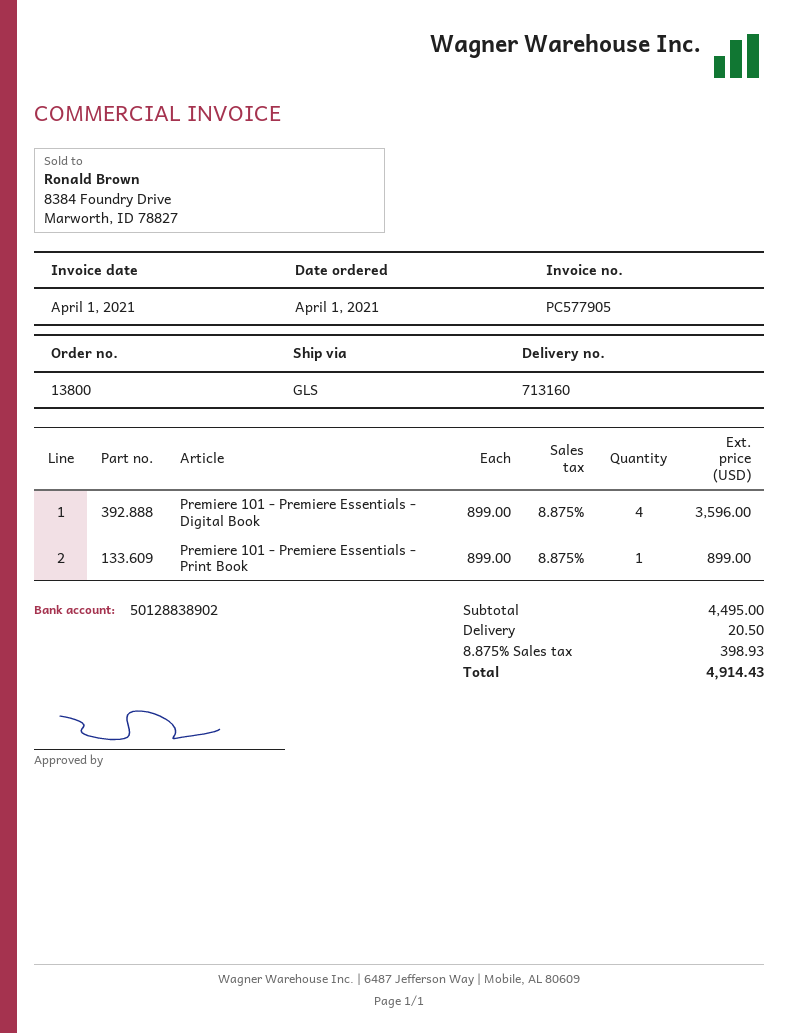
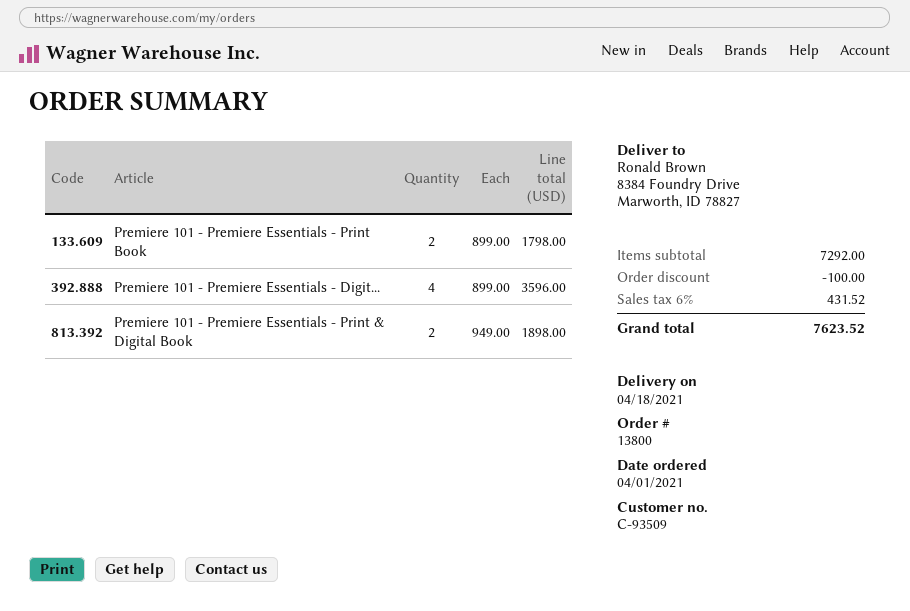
Premiere 101 - Premiere Essentials - Print Book: 1 x 899.00 = 899.00 -> 2 x 899.00 = 1798.00
Premiere 101 - Premiere Essentials - Print & Digital Book: none -> 2 x 949.00 = 1898.00
subtotal: 4495.00 -> 7292.00
discount: none -> 100.00
shipping: 20.50 -> none
tax: 8.875% = 398.93 -> 6% = 431.52
total: 4914.43 -> 7623.52

